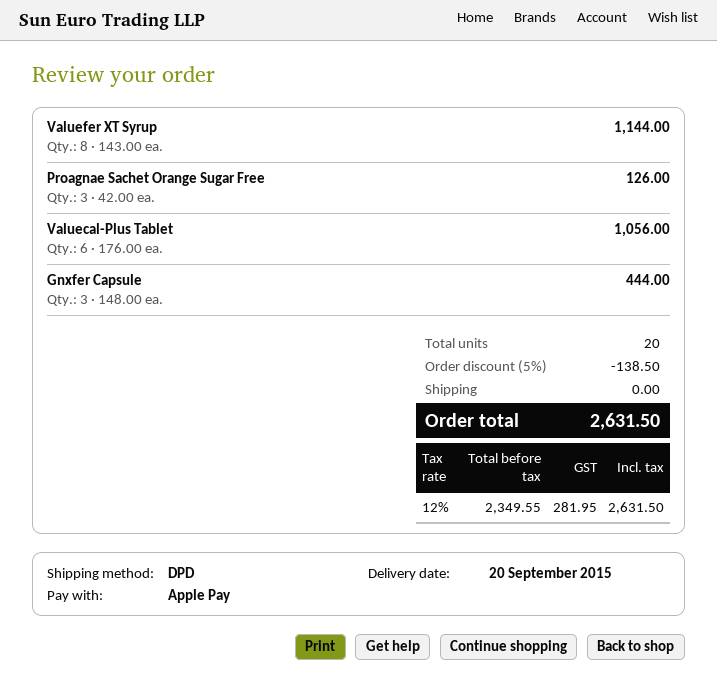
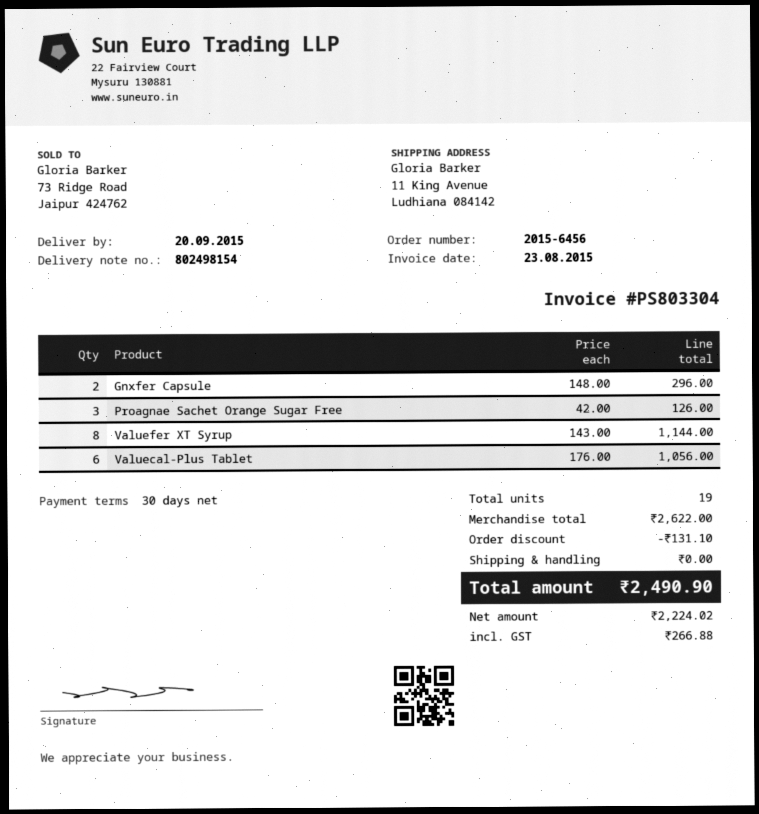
Gnxfer Capsule: 3 x 148.00 = 444.00 -> 2 x 148.00 = 296.00
total quantity: 20 -> 19
discount: 138.50 -> 131.10
net: 2349.55 -> 2224.02
tax: 281.95 -> 266.88
total: 2631.50 -> 2490.90

